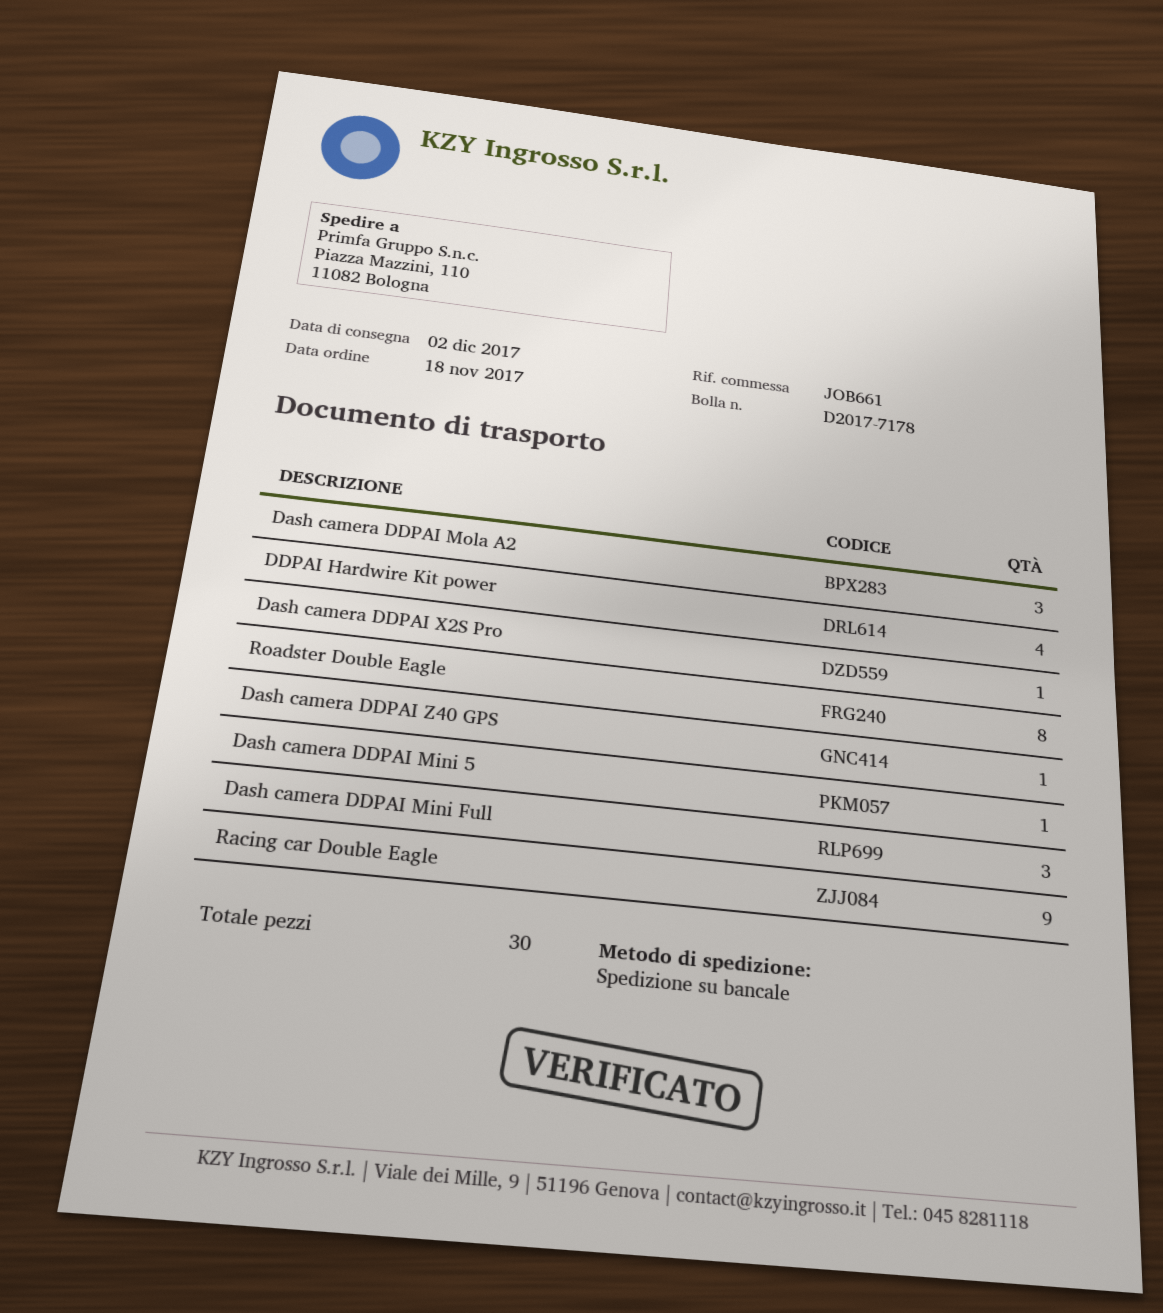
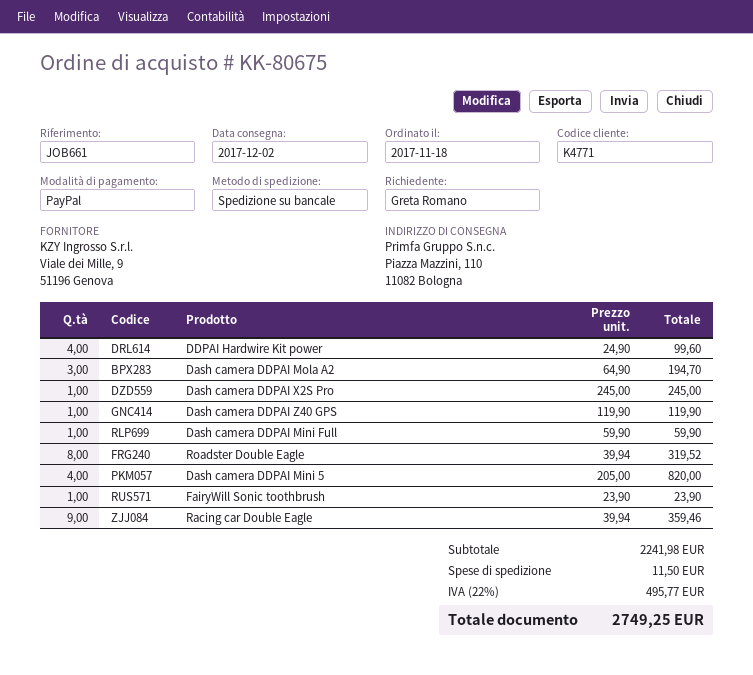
Dash camera DDPAI Mini 5: 1 -> 4
Dash camera DDPAI Mini Full: 3 -> 1
FairyWill Sonic toothbrush: none -> 1

